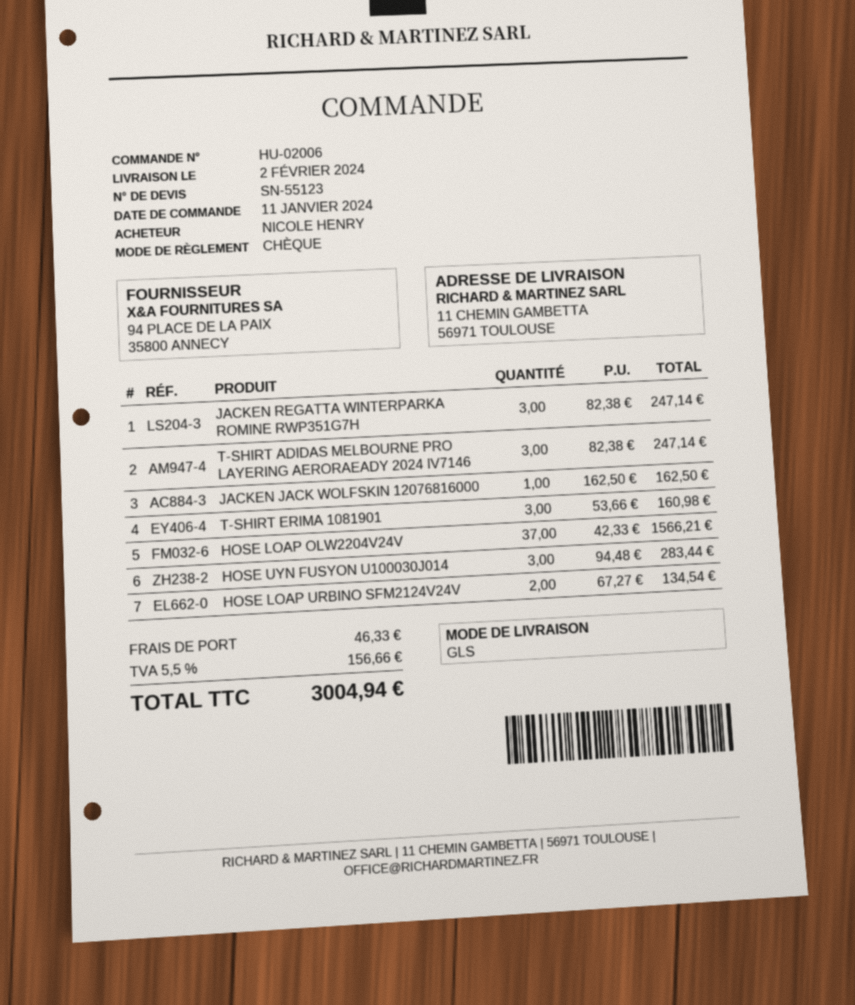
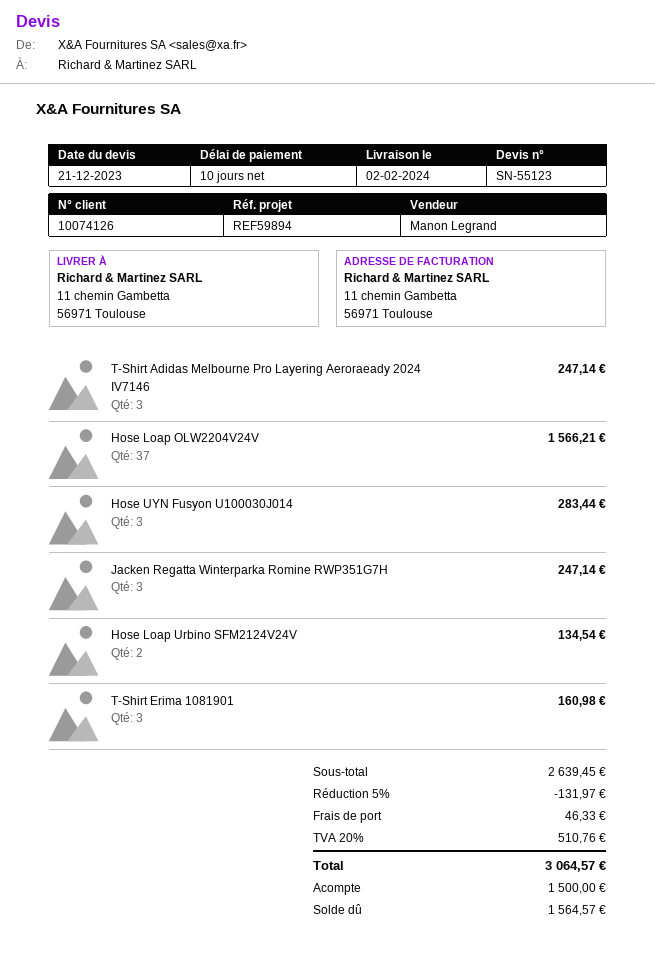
JACKEN JACK WOLFSKIN 12076816000: 1 for 162.50 -> none
discount: none -> 5% = 131.97
tax: 5.5% = 156.66 -> 20% = 510.76
total: 3004.94 -> 3064.57

